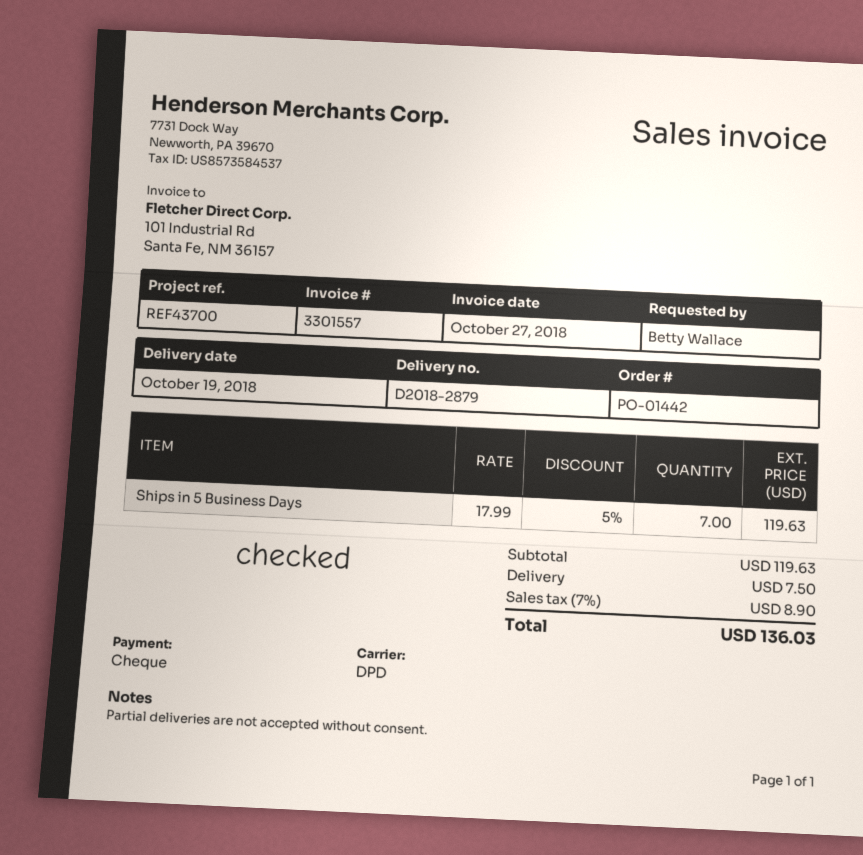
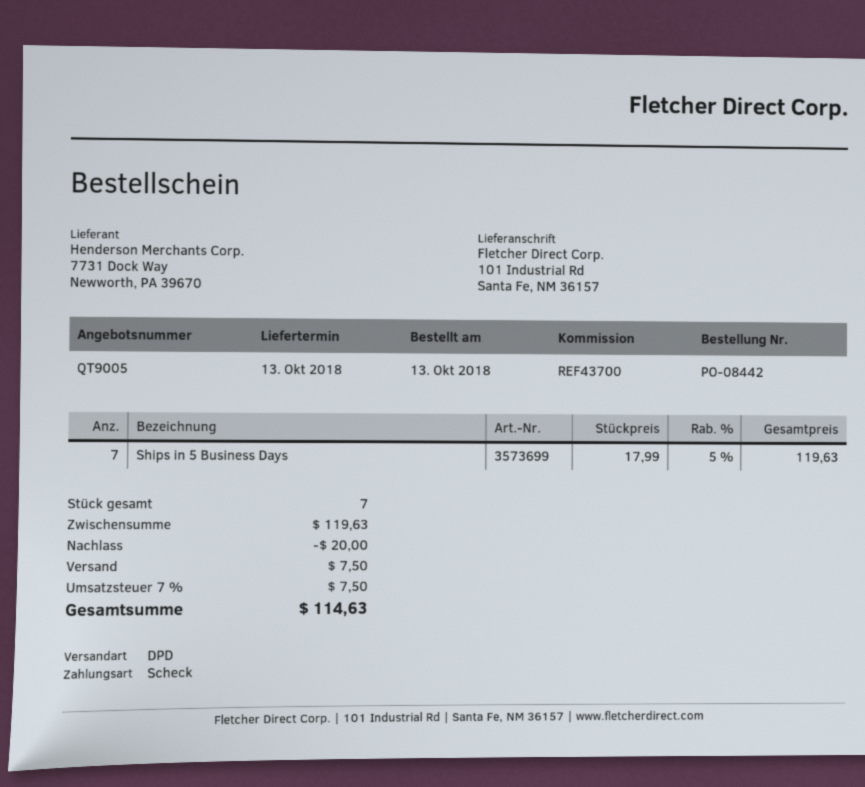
order number: PO-01442 -> PO-08442
delivery date: 2018-10-19 -> 2018-10-13
discount: none -> 20.00
tax: 7% = 8.90 -> 7% = 7.50
total: 136.03 -> 114.63

